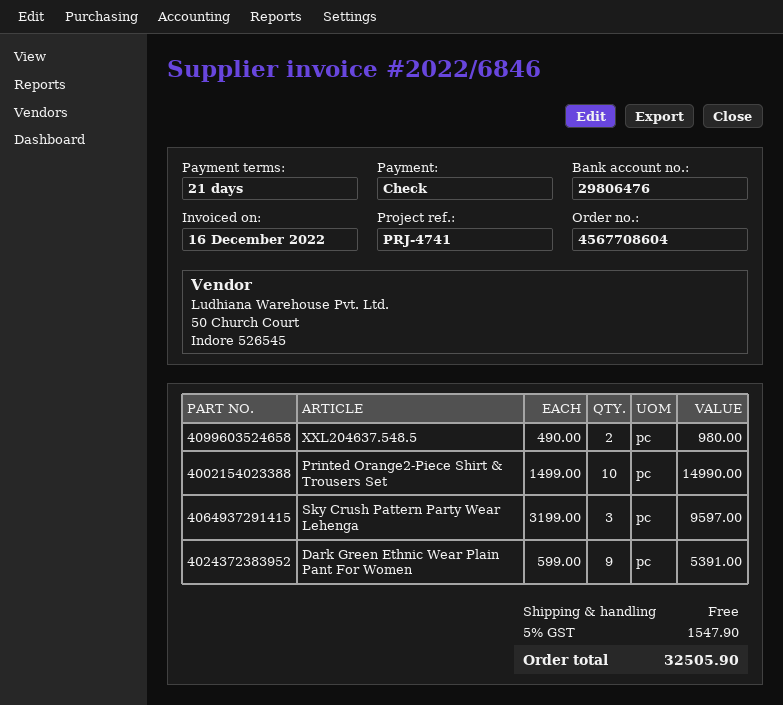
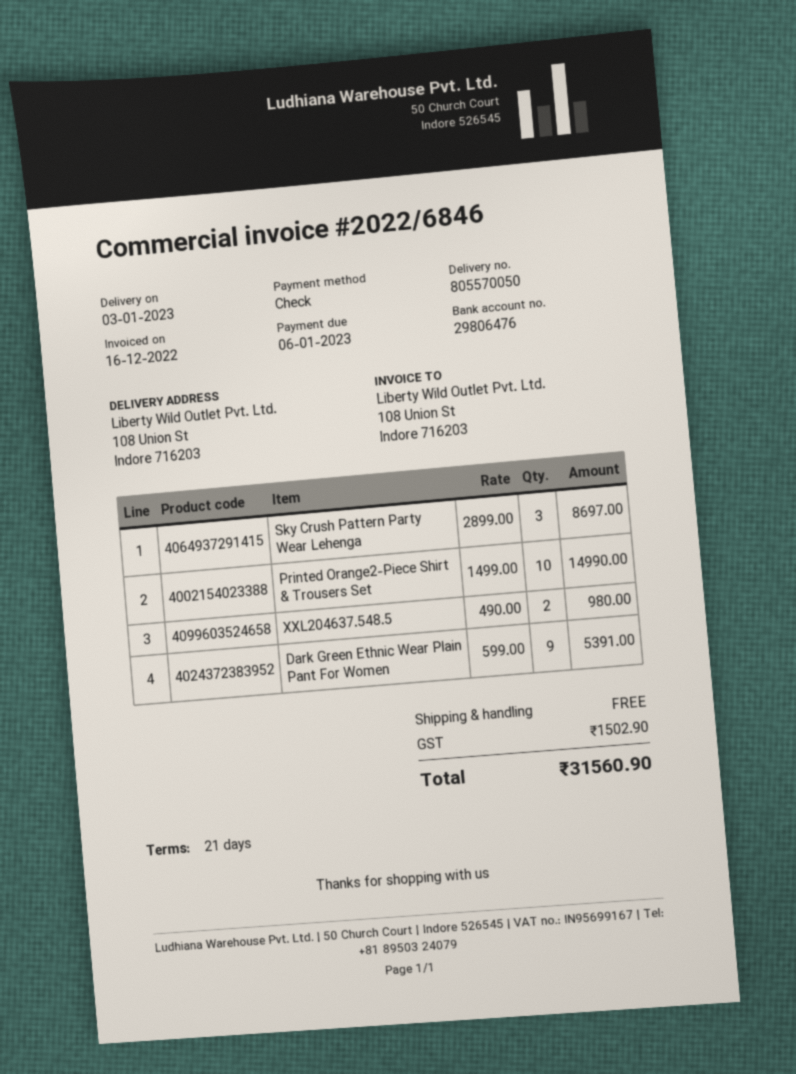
Sky Crush Pattern Party Wear Lehenga: 3 x 3199.00 = 9597.00 -> 3 x 2899.00 = 8697.00
tax: 1547.90 -> 1502.90
total: 32505.90 -> 31560.90

